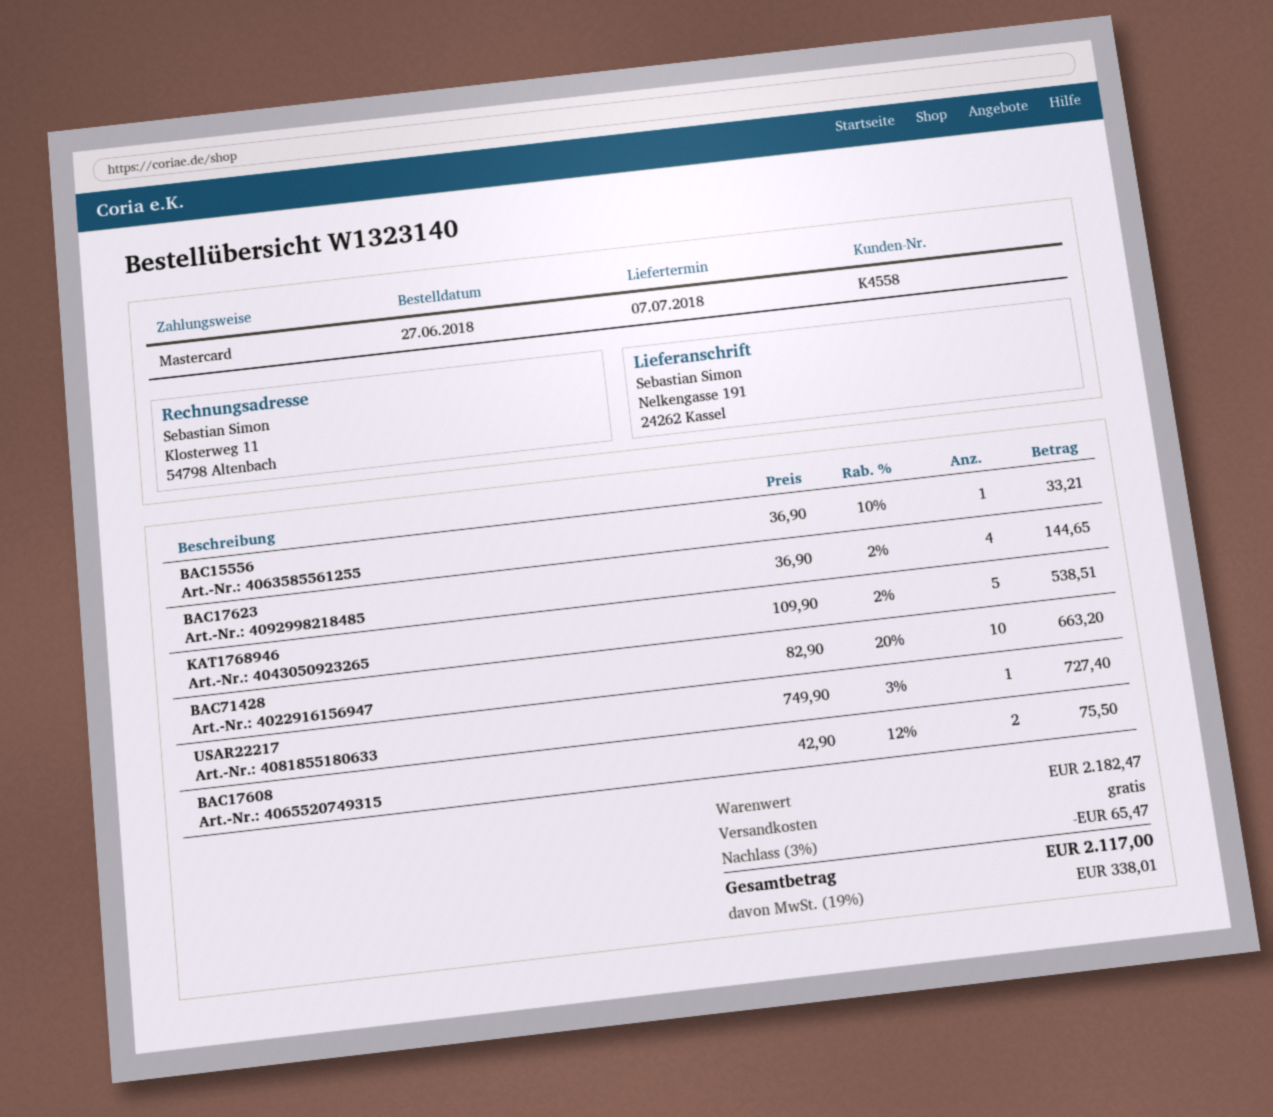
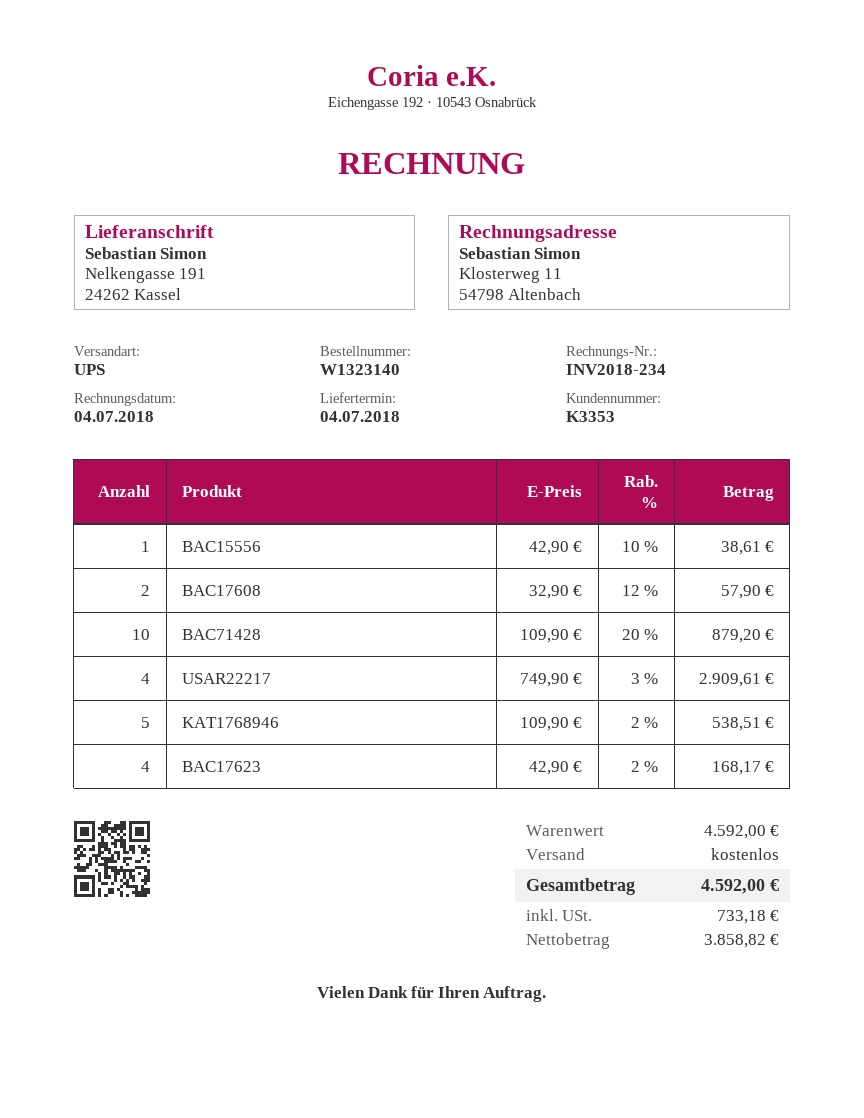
delivery date: 2018-07-07 -> 2018-07-04
customer number: K4558 -> K3353
BAC15556: 1 x 36.90 - 10% = 33.21 -> 1 x 42.90 - 10% = 38.61
BAC17623: 4 x 36.90 - 2% = 144.65 -> 4 x 42.90 - 2% = 168.17
BAC71428: 10 x 82.90 - 20% = 663.20 -> 10 x 109.90 - 20% = 879.20
USAR22217: 1 x 749.90 - 3% = 727.40 -> 4 x 749.90 - 3% = 2909.61
BAC17608: 2 x 42.90 - 12% = 75.50 -> 2 x 32.90 - 12% = 57.90
subtotal: 2182.47 -> 4592.00
discount: 3% = 65.47 -> none
tax: 338.01 -> 733.18
total: 2117.00 -> 4592.00

